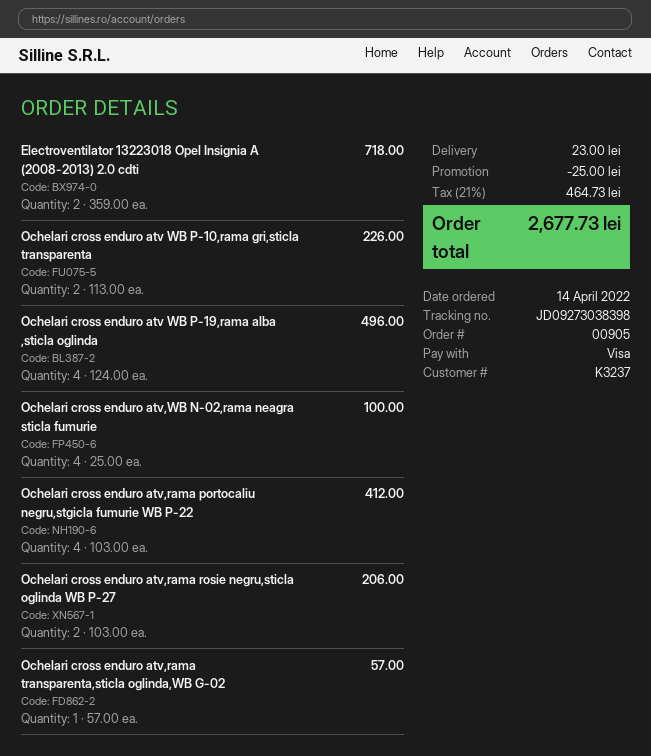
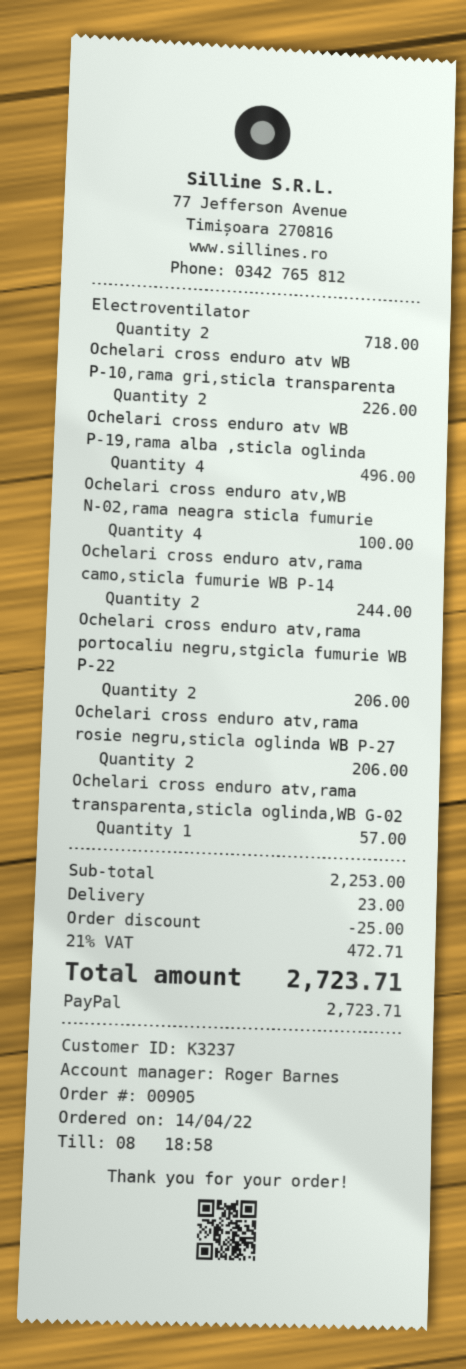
payment method: Visa -> PayPal
Ochelari cross enduro atv,rama portocaliu negru,stgicla fumurie WB P-22: 4 for 412.00 -> 2 for 206.00
Ochelari cross enduro atv,rama camo,sticla fumurie WB P-14: none -> 2 for 244.00
tax: 21% = 464.73 -> 21% = 472.71
total: 2677.73 -> 2723.71

